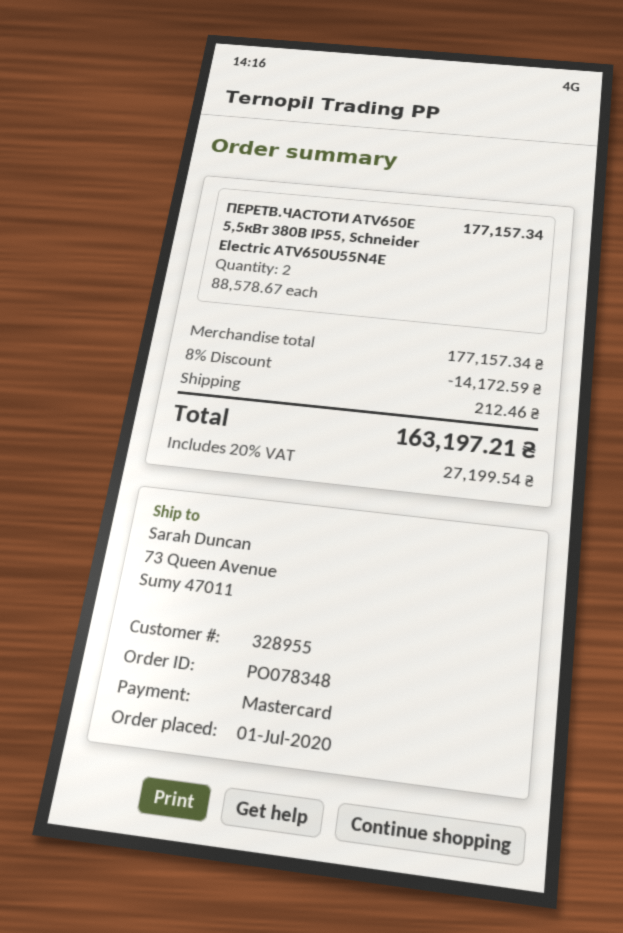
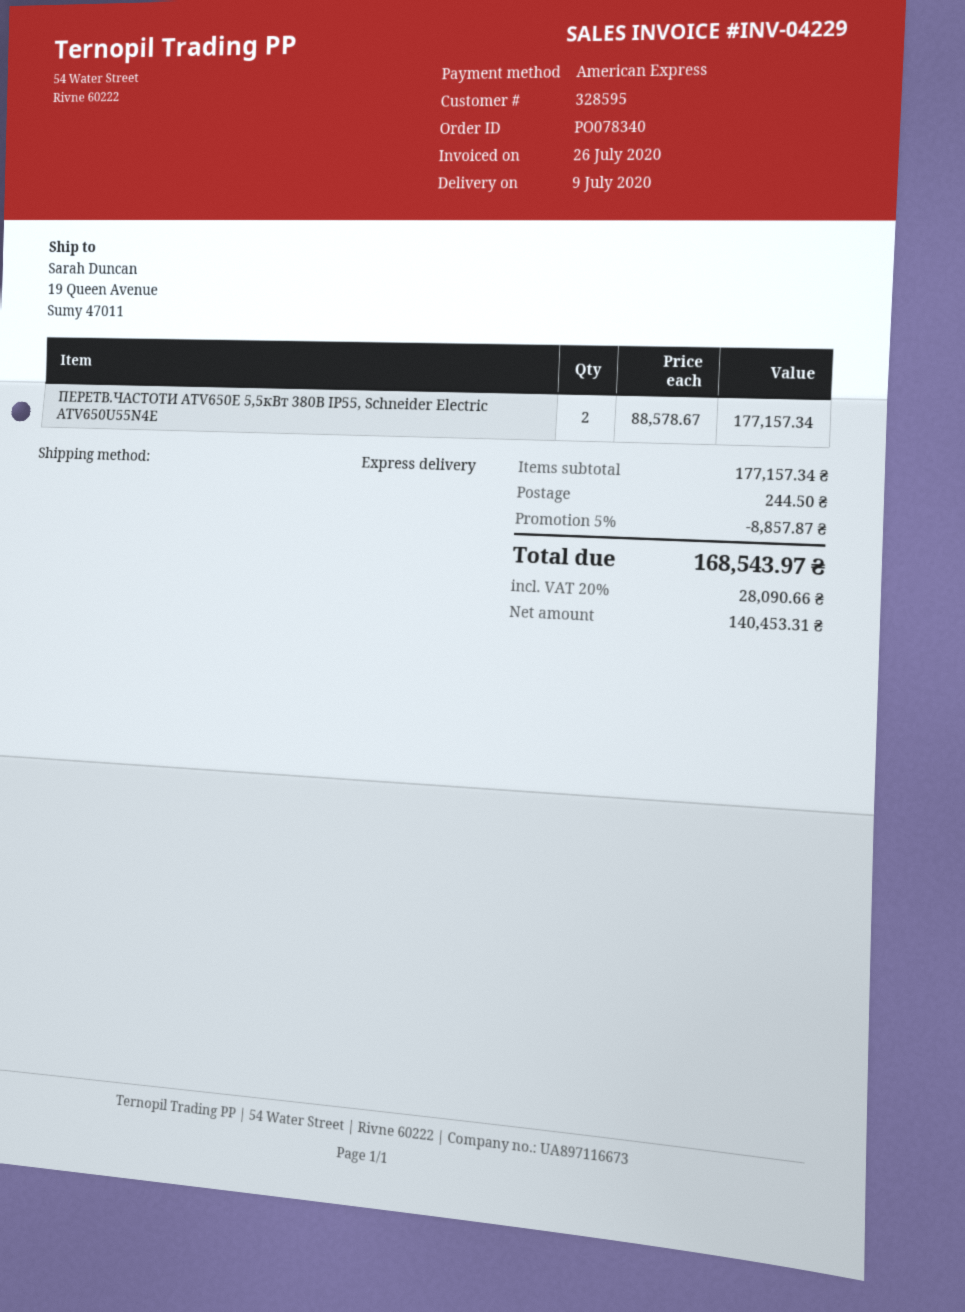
order number: PO078348 -> PO078340
customer number: 328955 -> 328595
payment method: Mastercard -> American Express
ship to: 73 Queen Avenue, Sumy 47011 -> 19 Queen Avenue, Sumy 47011
discount: 8% = 14172.59 -> 5% = 8857.87
shipping: 212.46 -> 244.50
tax: 20% = 27199.54 -> 20% = 28090.66
total: 163197.21 -> 168543.97

